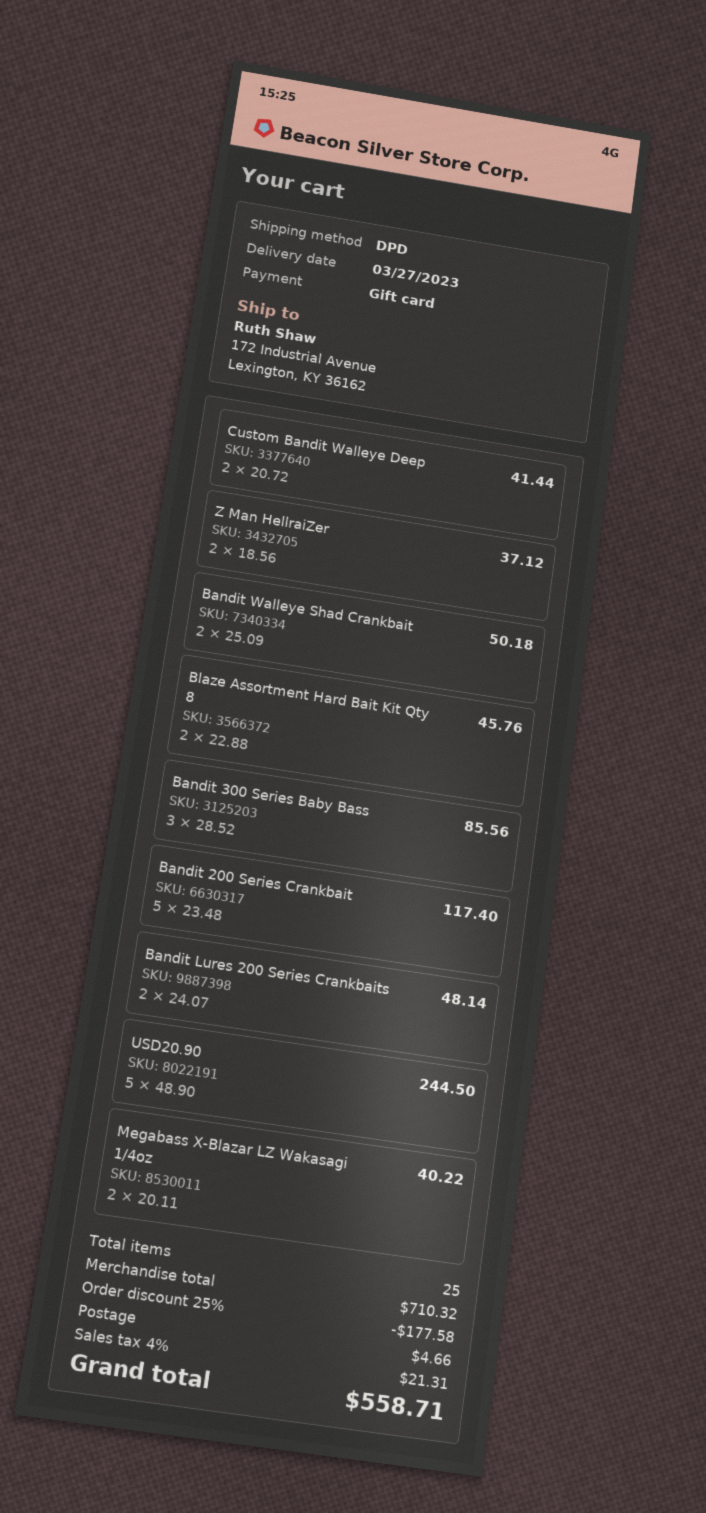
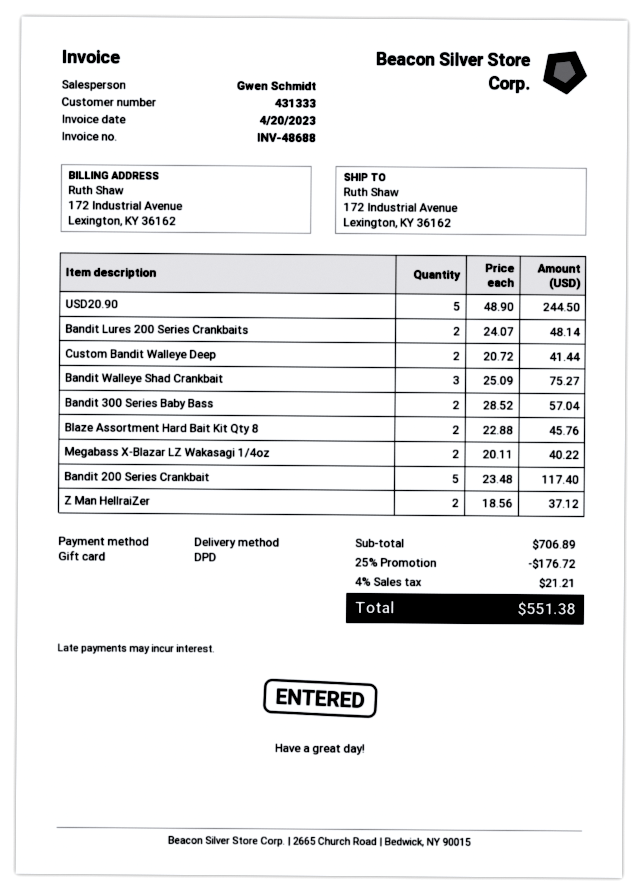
Bandit Walleye Shad Crankbait: 2 x 25.09 = 50.18 -> 3 x 25.09 = 75.27
Bandit 300 Series Baby Bass: 3 x 28.52 = 85.56 -> 2 x 28.52 = 57.04
subtotal: 710.32 -> 706.89
discount: 25% = 177.58 -> 25% = 176.72
shipping: 4.66 -> none
tax: 4% = 21.31 -> 4% = 21.21
total: 558.71 -> 551.38

